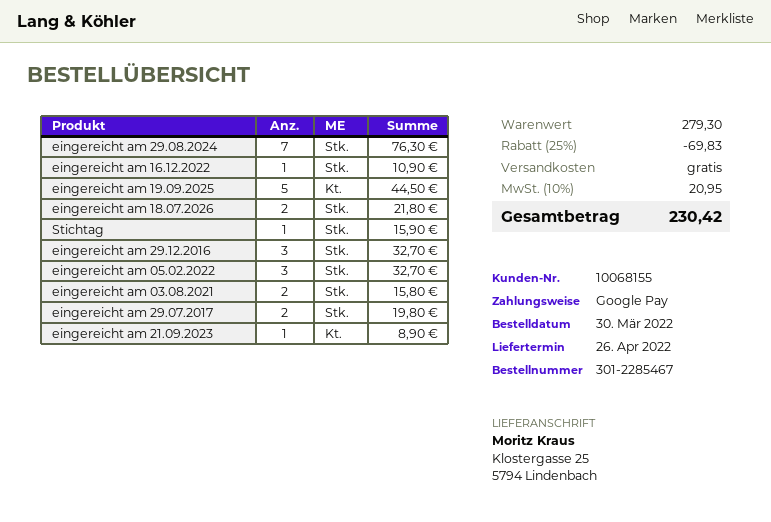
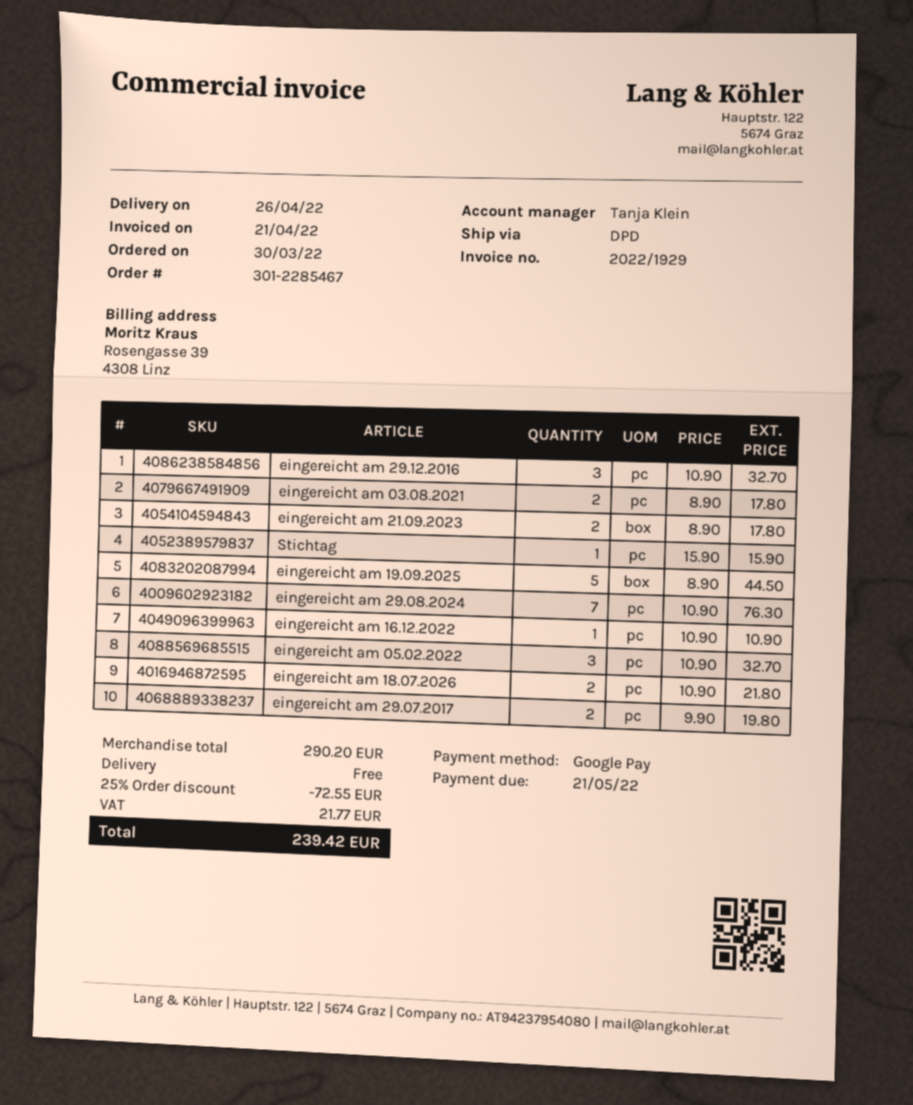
eingereicht am 03.08.2021: 2 for 15.80 -> 2 for 17.80
eingereicht am 21.09.2023: 1 for 8.90 -> 2 for 17.80
subtotal: 279.30 -> 290.20
discount: 25% = 69.83 -> 25% = 72.55
tax: 20.95 -> 21.77
total: 230.42 -> 239.42

